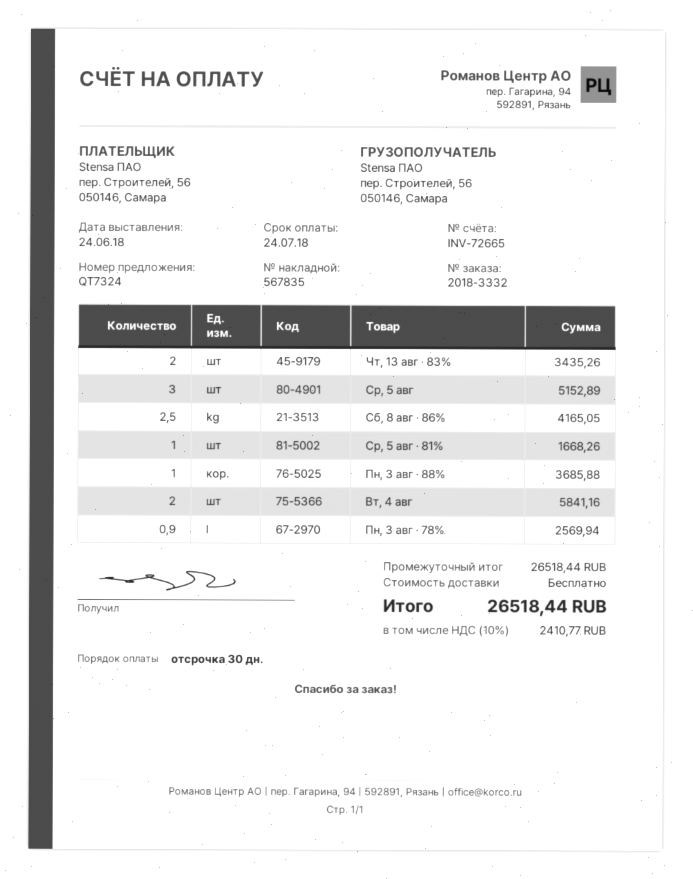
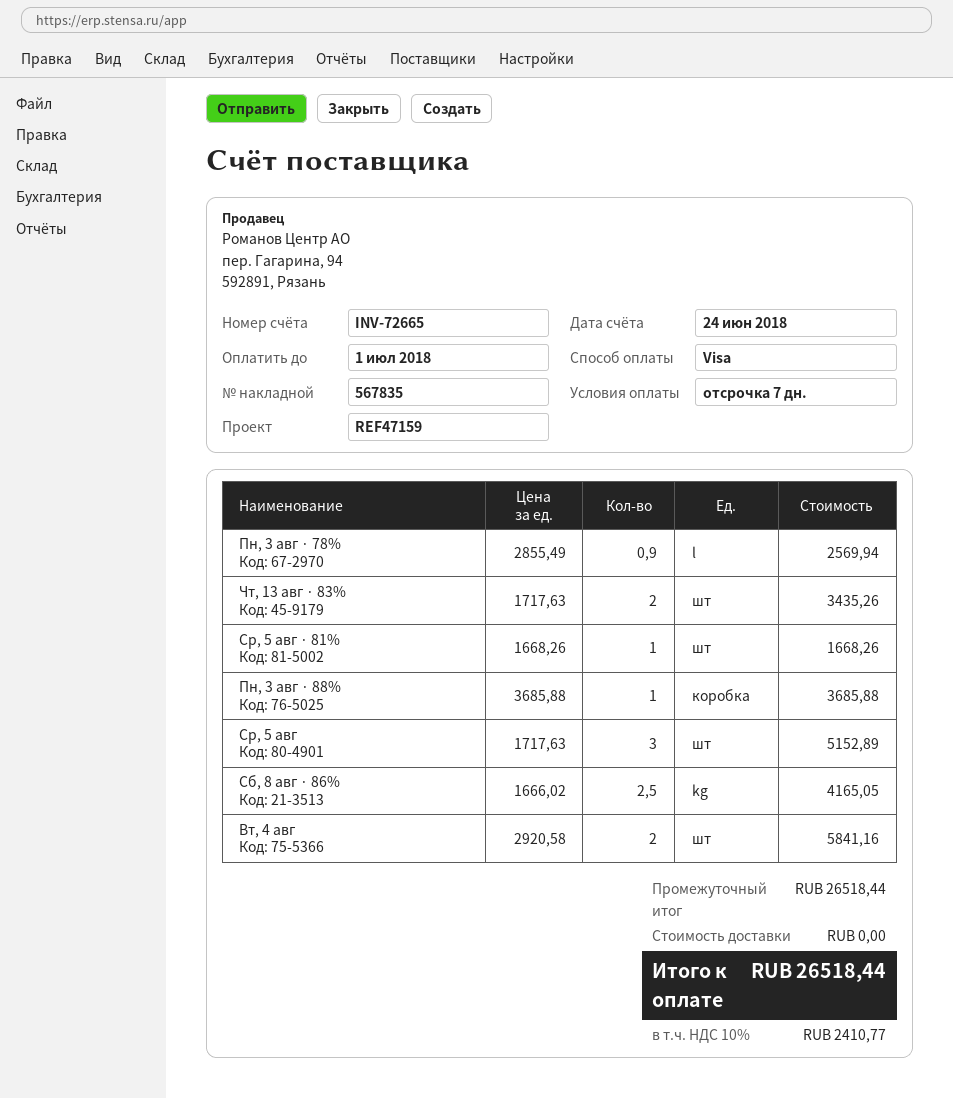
payment terms: 30 days -> 7 days
due date: 2018-07-24 -> 2018-07-01

